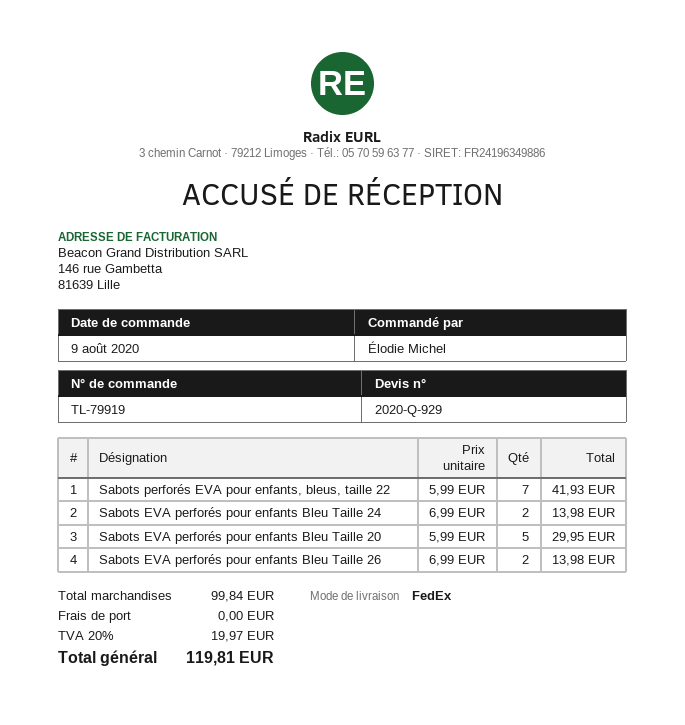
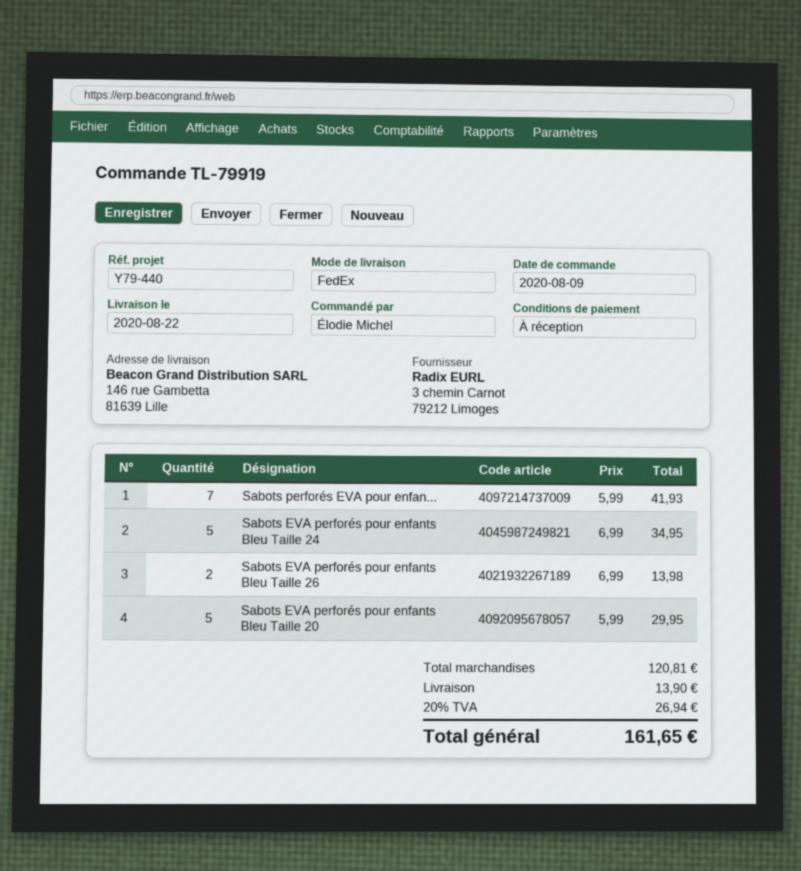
Sabots EVA perforés pour enfants Bleu Taille 24: 2 x 6.99 = 13.98 -> 5 x 6.99 = 34.95
subtotal: 99.84 -> 120.81
shipping: 0.00 -> 13.90
tax: 20% = 19.97 -> 20% = 26.94
total: 119.81 -> 161.65

